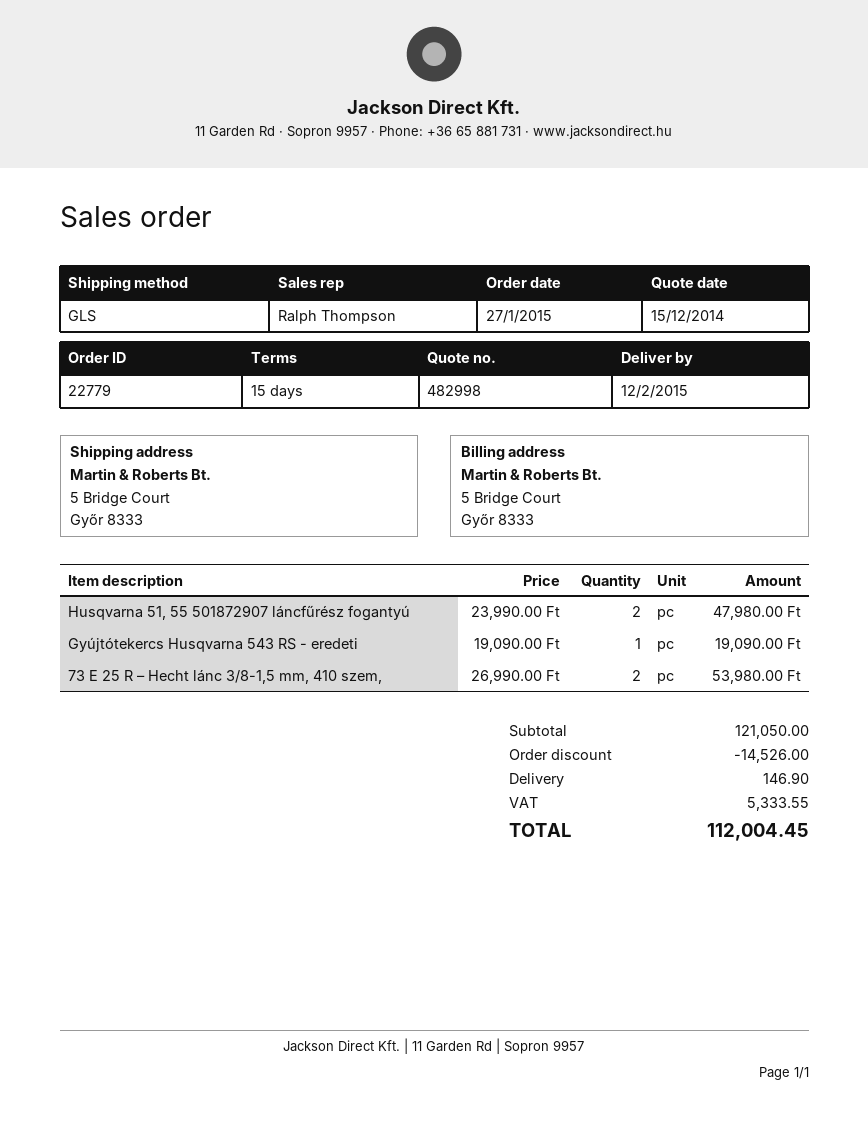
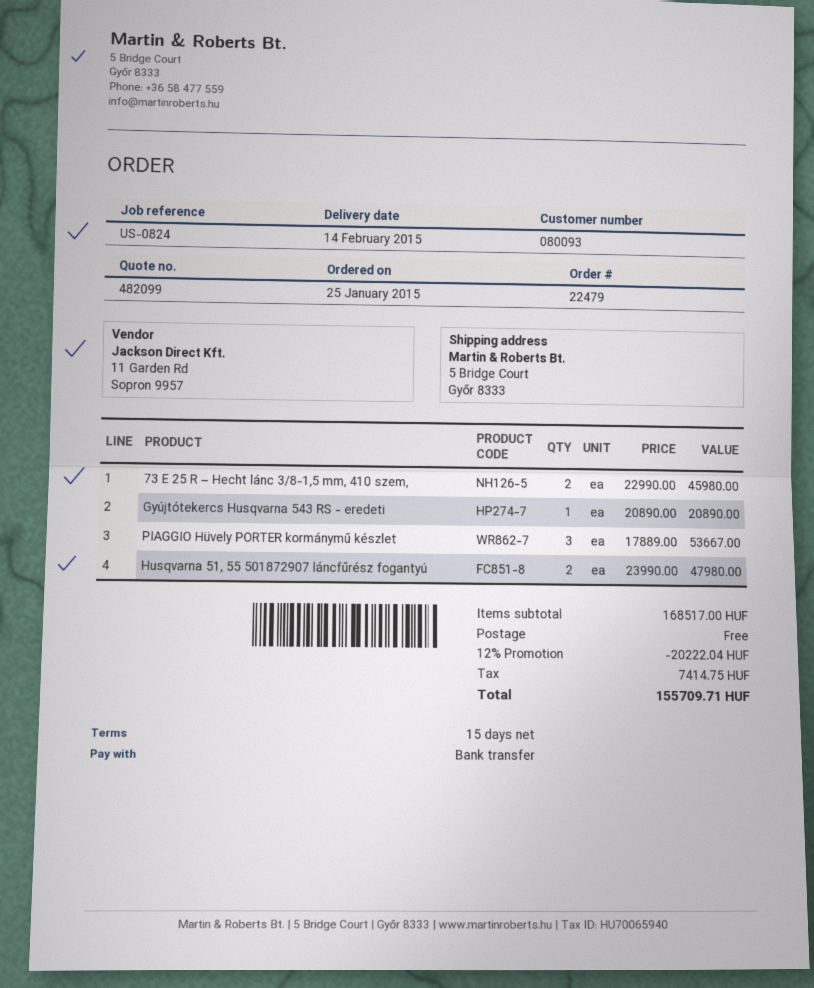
quote number: 482998 -> 482099
order number: 22779 -> 22479
order date: 2015-01-27 -> 2015-01-25
delivery date: 2015-02-12 -> 2015-02-14
Gyújtótekercs Husqvarna 543 RS - eredeti: 1 x 19090.00 = 19090.00 -> 1 x 20890.00 = 20890.00
73 E 25 R – Hecht lánc 3/8-1,5 mm, 410 szem,: 2 x 26990.00 = 53980.00 -> 2 x 22990.00 = 45980.00
PIAGGIO Hüvely PORTER kormánymű készlet: none -> 3 x 17889.00 = 53667.00
subtotal: 121050.00 -> 168517.00
discount: 14526.00 -> 20222.04
shipping: 146.90 -> 0.00
tax: 5333.55 -> 7414.75
total: 112004.45 -> 155709.71

